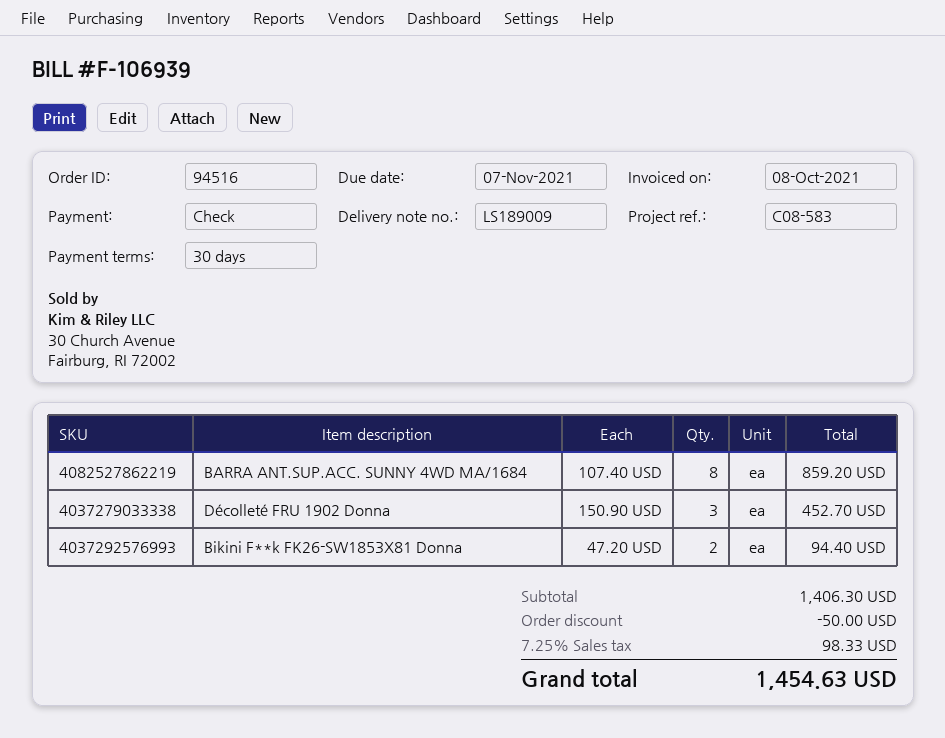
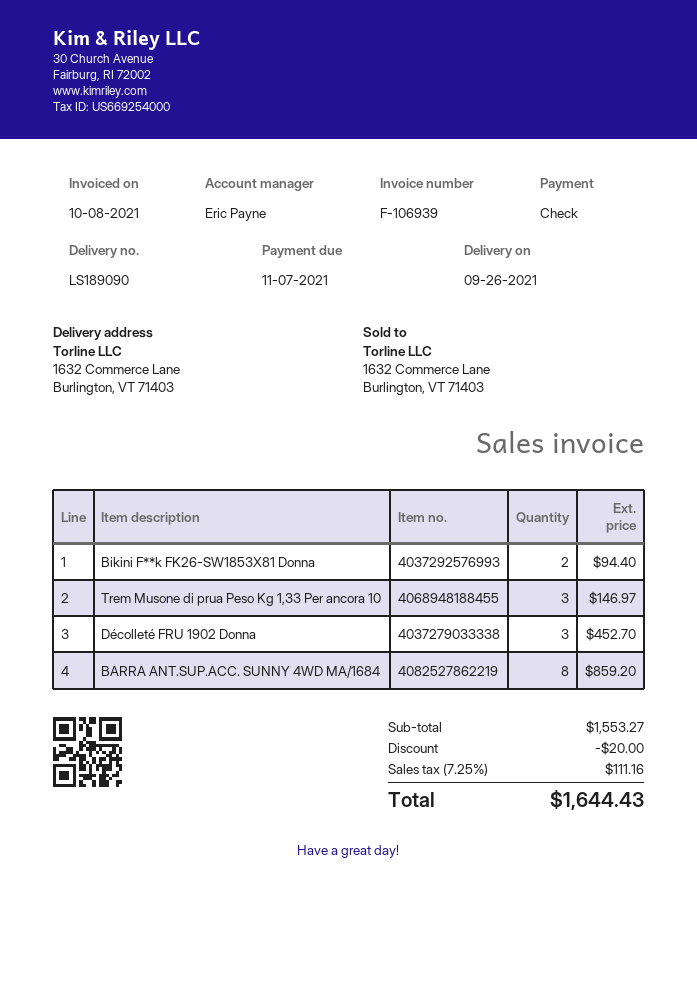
delivery note number: LS189009 -> LS189090
Trem Musone di prua Peso Kg 1,33 Per ancora 10: none -> 3 for 146.97
subtotal: 1406.30 -> 1553.27
discount: 50.00 -> 20.00
tax: 7.25% = 98.33 -> 7.25% = 111.16
total: 1454.63 -> 1644.43

